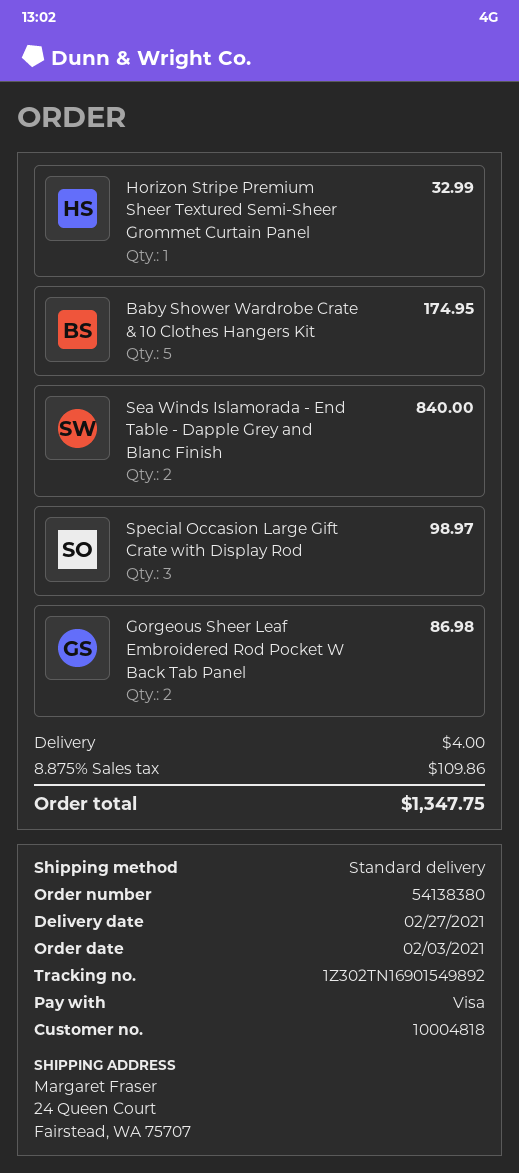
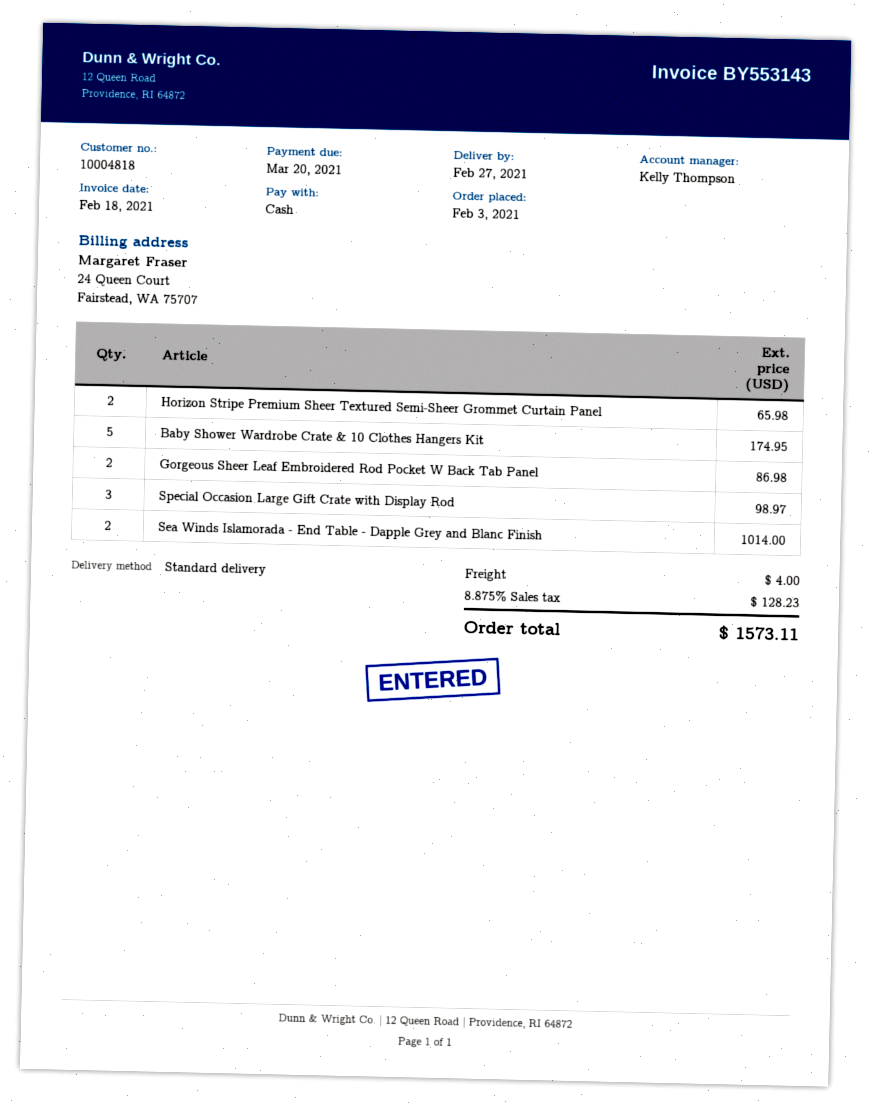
payment method: Visa -> cash
Horizon Stripe Premium Sheer Textured Semi-Sheer Grommet Curtain Panel: 1 for 32.99 -> 2 for 65.98
Sea Winds Islamorada - End Table - Dapple Grey and Blanc Finish: 2 for 840.00 -> 2 for 1014.00
tax: 8.875% = 109.86 -> 8.875% = 128.23
total: 1347.75 -> 1573.11

